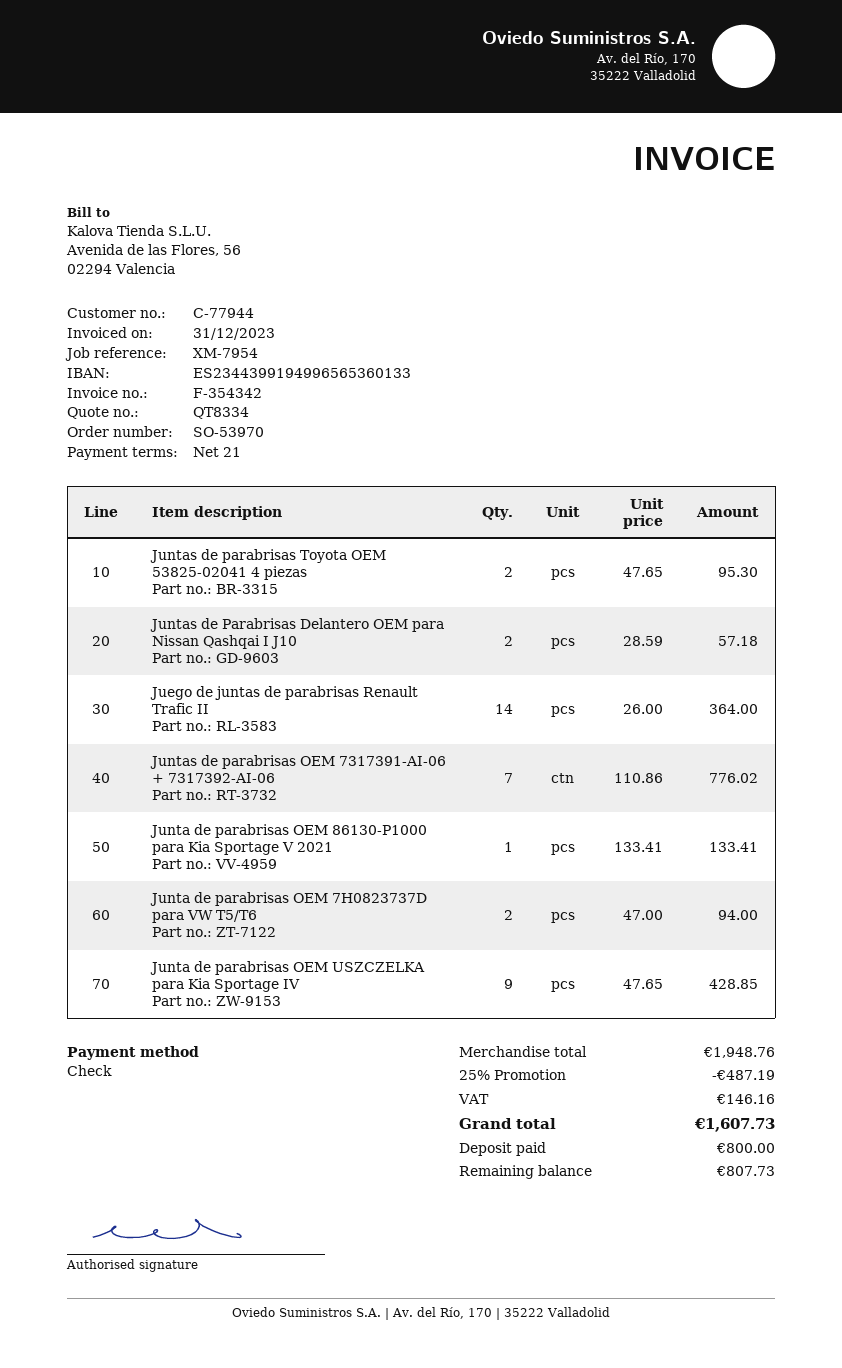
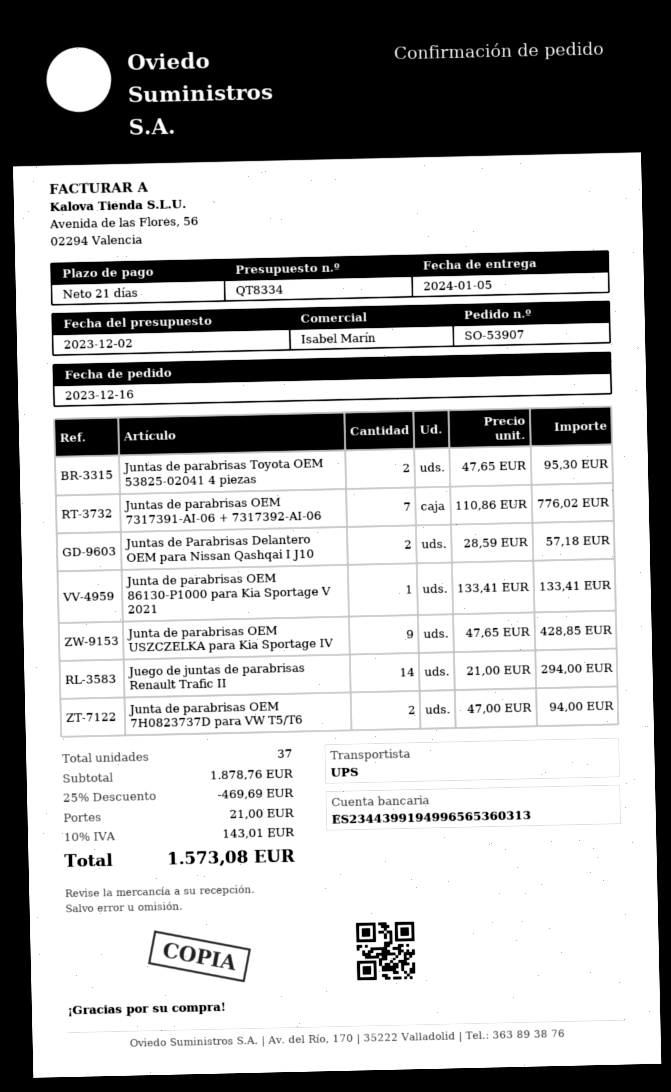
order number: SO-53970 -> SO-53907
bank account: ES2344399194996565360133 -> ES2344399194996565360313
Juego de juntas de parabrisas Renault Trafic II: 14 x 26.00 = 364.00 -> 14 x 21.00 = 294.00
subtotal: 1948.76 -> 1878.76
discount: 25% = 487.19 -> 25% = 469.69
shipping: none -> 21.00
tax: 146.16 -> 143.01
total: 1607.73 -> 1573.08

